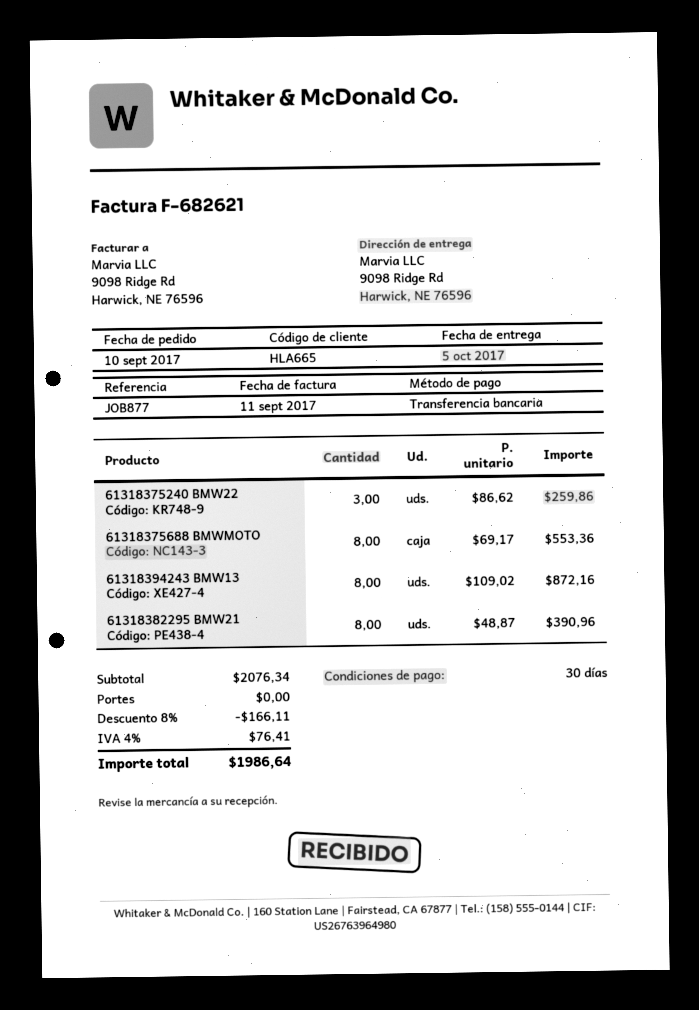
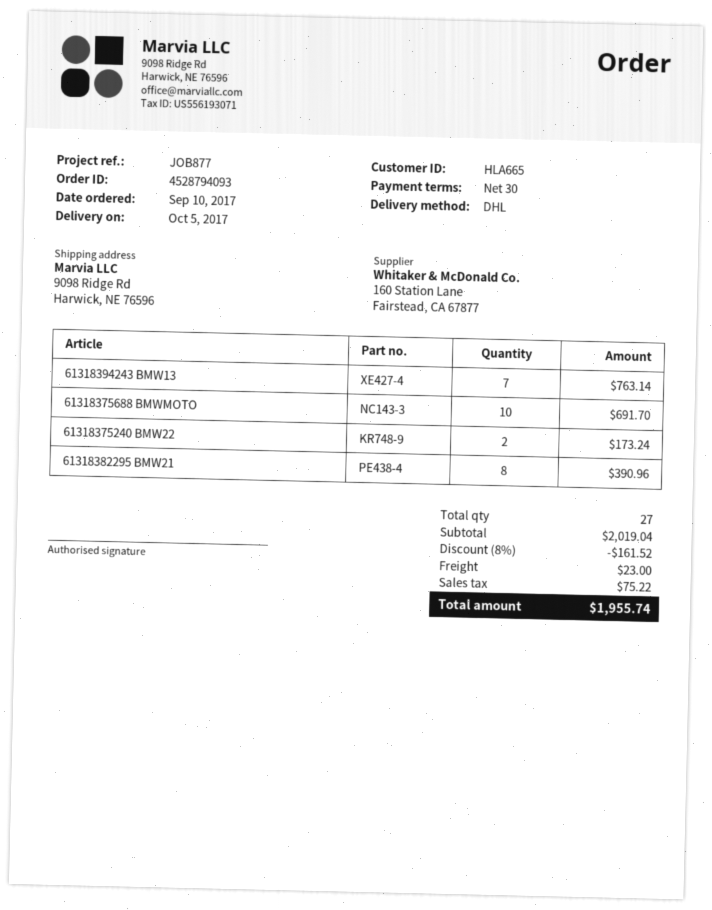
61318375240 BMW22: 3 for 259.86 -> 2 for 173.24
61318375688 BMWMOTO: 8 for 553.36 -> 10 for 691.70
61318394243 BMW13: 8 for 872.16 -> 7 for 763.14
subtotal: 2076.34 -> 2019.04
discount: 8% = 166.11 -> 8% = 161.52
shipping: 0.00 -> 23.00
tax: 76.41 -> 75.22
total: 1986.64 -> 1955.74

